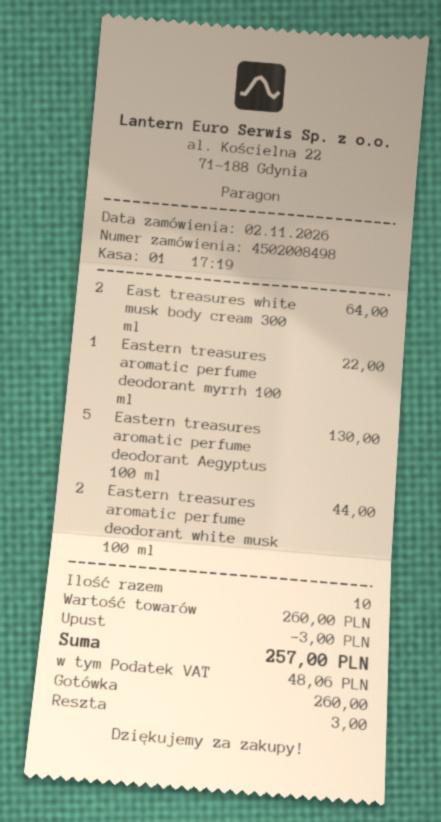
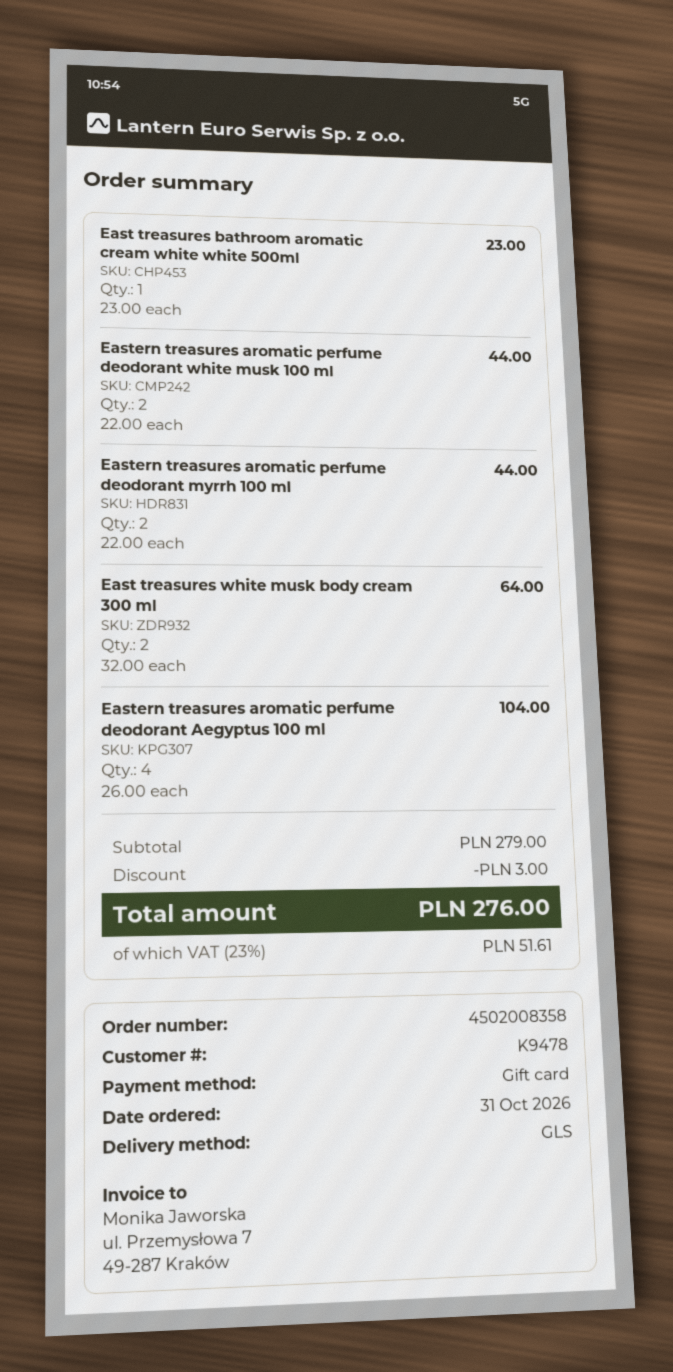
order number: 4502008498 -> 4502008358
order date: 2026-11-02 -> 2026-10-31
payment method: cash -> gift card
Eastern treasures aromatic perfume deodorant myrrh 100 ml: 1 for 22.00 -> 2 for 44.00
Eastern treasures aromatic perfume deodorant Aegyptus 100 ml: 5 for 130.00 -> 4 for 104.00
East treasures bathroom aromatic cream white white 500ml: none -> 1 for 23.00
subtotal: 260.00 -> 279.00
tax: 48.06 -> 51.61
total: 257.00 -> 276.00

